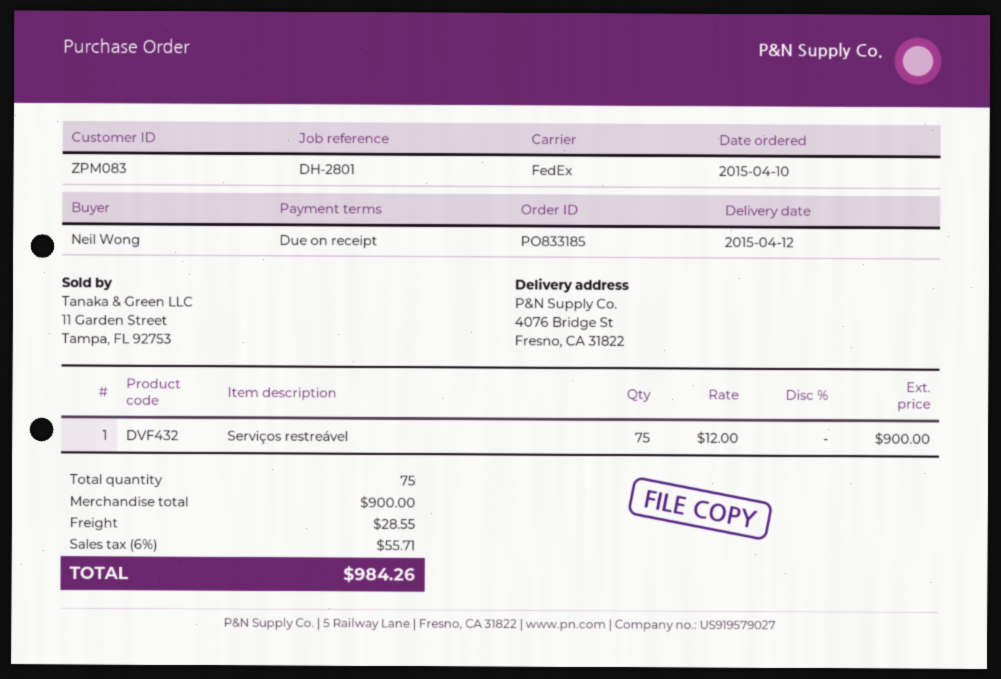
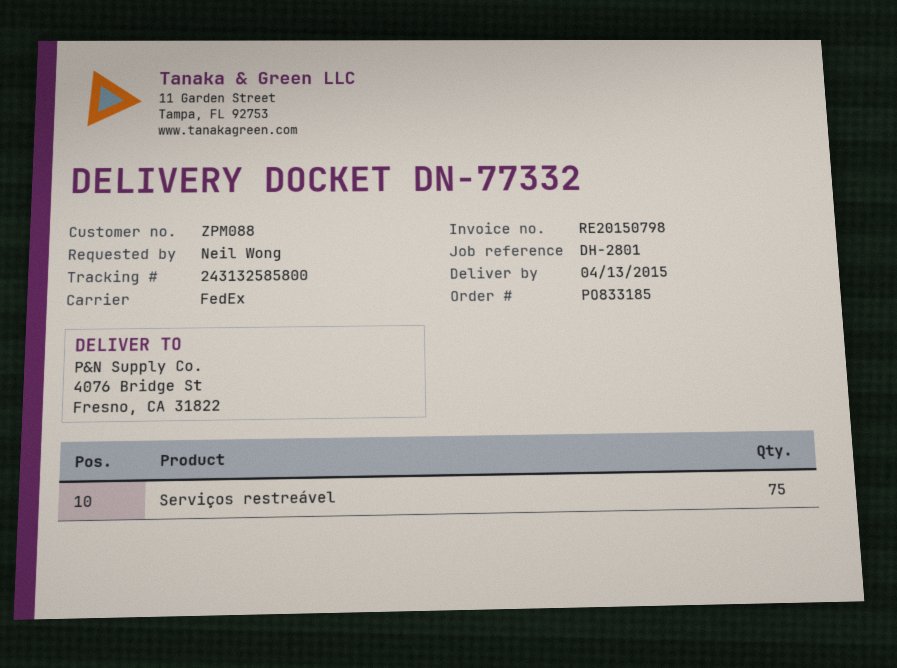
delivery date: 2015-04-12 -> 2015-04-13
customer number: ZPM083 -> ZPM088

